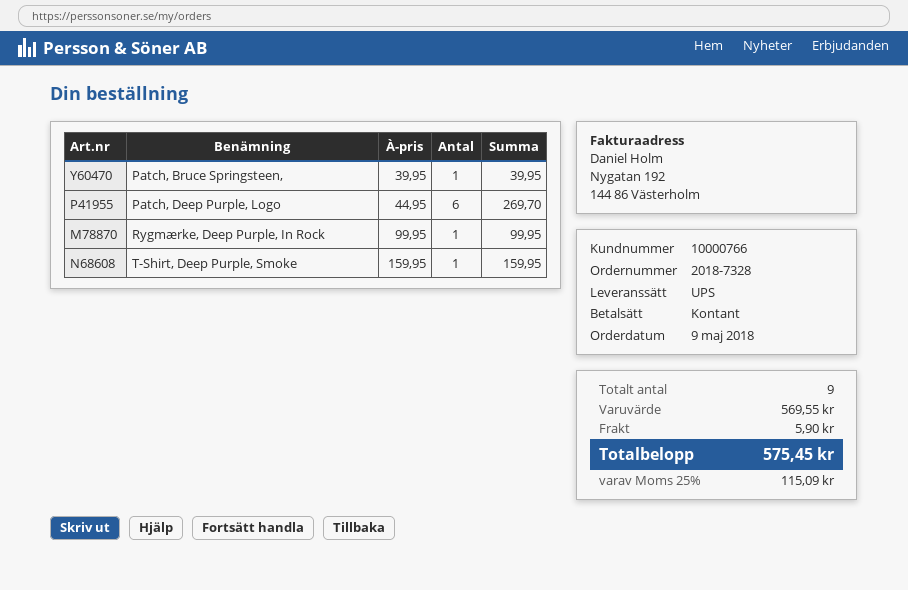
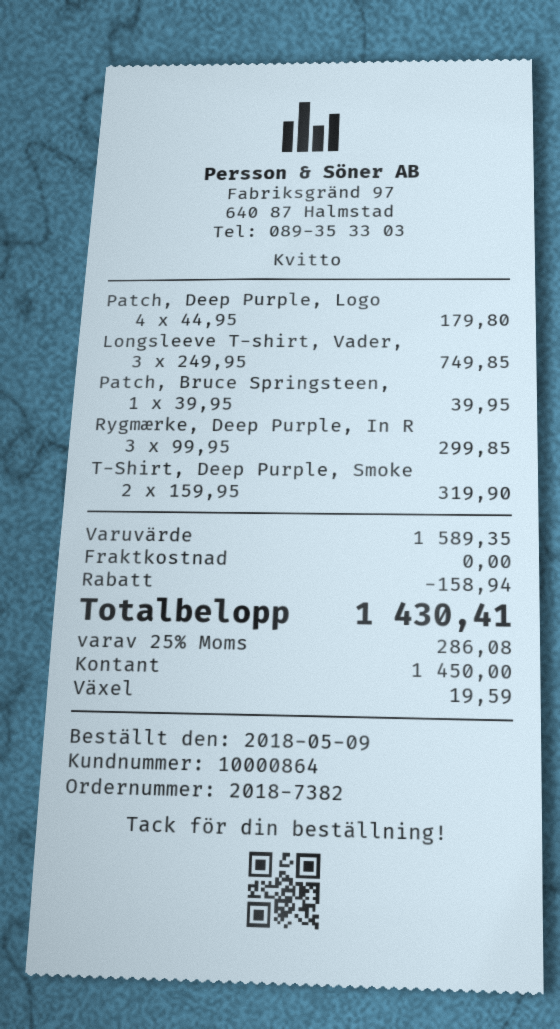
order number: 2018-7328 -> 2018-7382
customer number: 10000766 -> 10000864
Patch, Deep Purple, Logo: 6 x 44.95 = 269.70 -> 4 x 44.95 = 179.80
Rygmærke, Deep Purple, In Rock: 1 x 99.95 = 99.95 -> 3 x 99.95 = 299.85
T-Shirt, Deep Purple, Smoke: 1 x 159.95 = 159.95 -> 2 x 159.95 = 319.90
Longsleeve T-shirt, Vader,: none -> 3 x 249.95 = 749.85
subtotal: 569.55 -> 1589.35
discount: none -> 158.94
shipping: 5.90 -> 0.00
tax: 25% = 115.09 -> 25% = 286.08
total: 575.45 -> 1430.41

